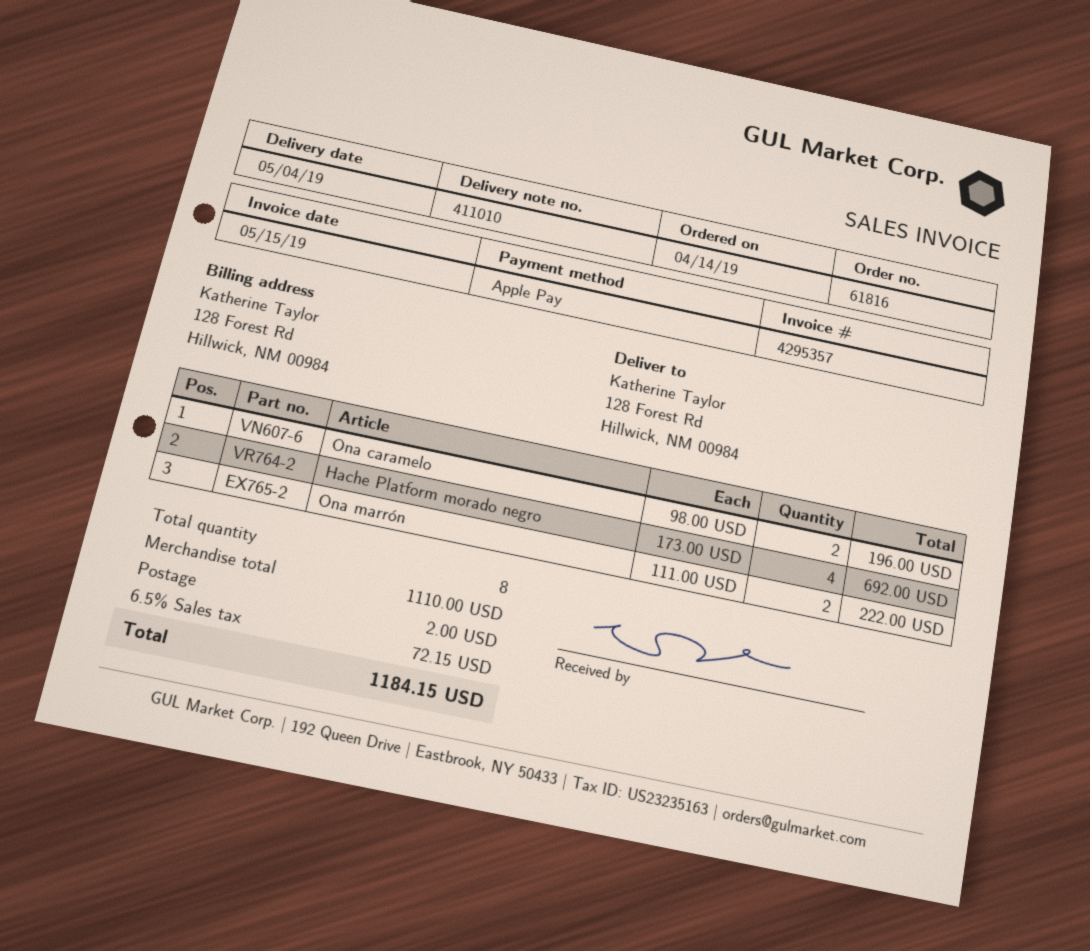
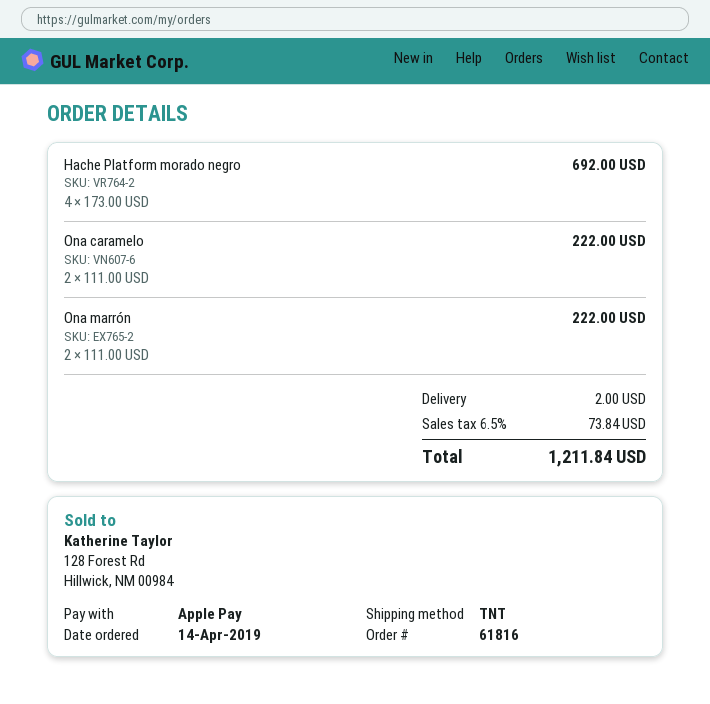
Ona caramelo: 2 x 98.00 = 196.00 -> 2 x 111.00 = 222.00
tax: 6.5% = 72.15 -> 6.5% = 73.84
total: 1184.15 -> 1211.84

